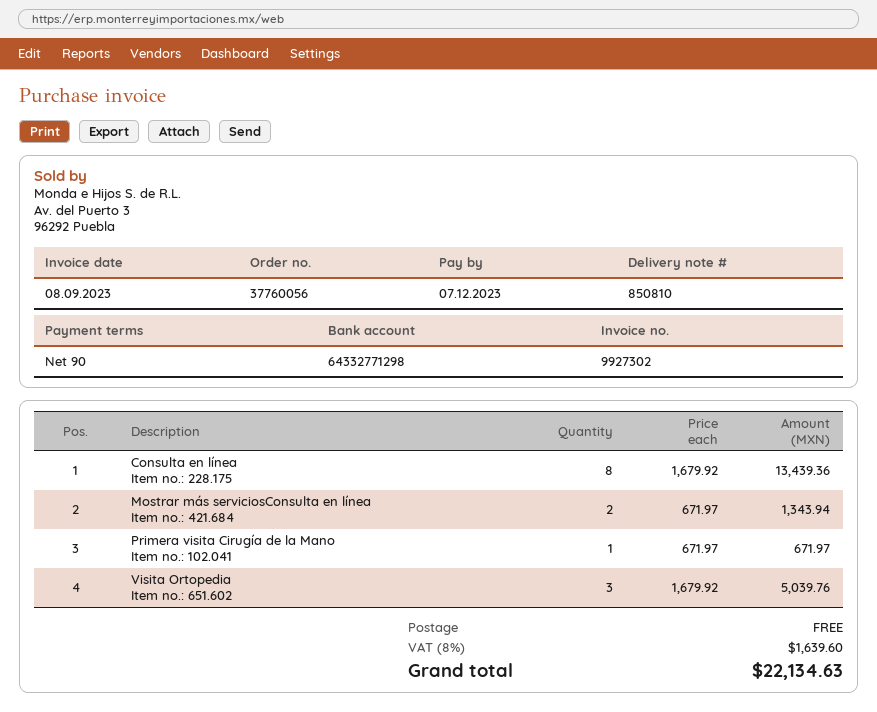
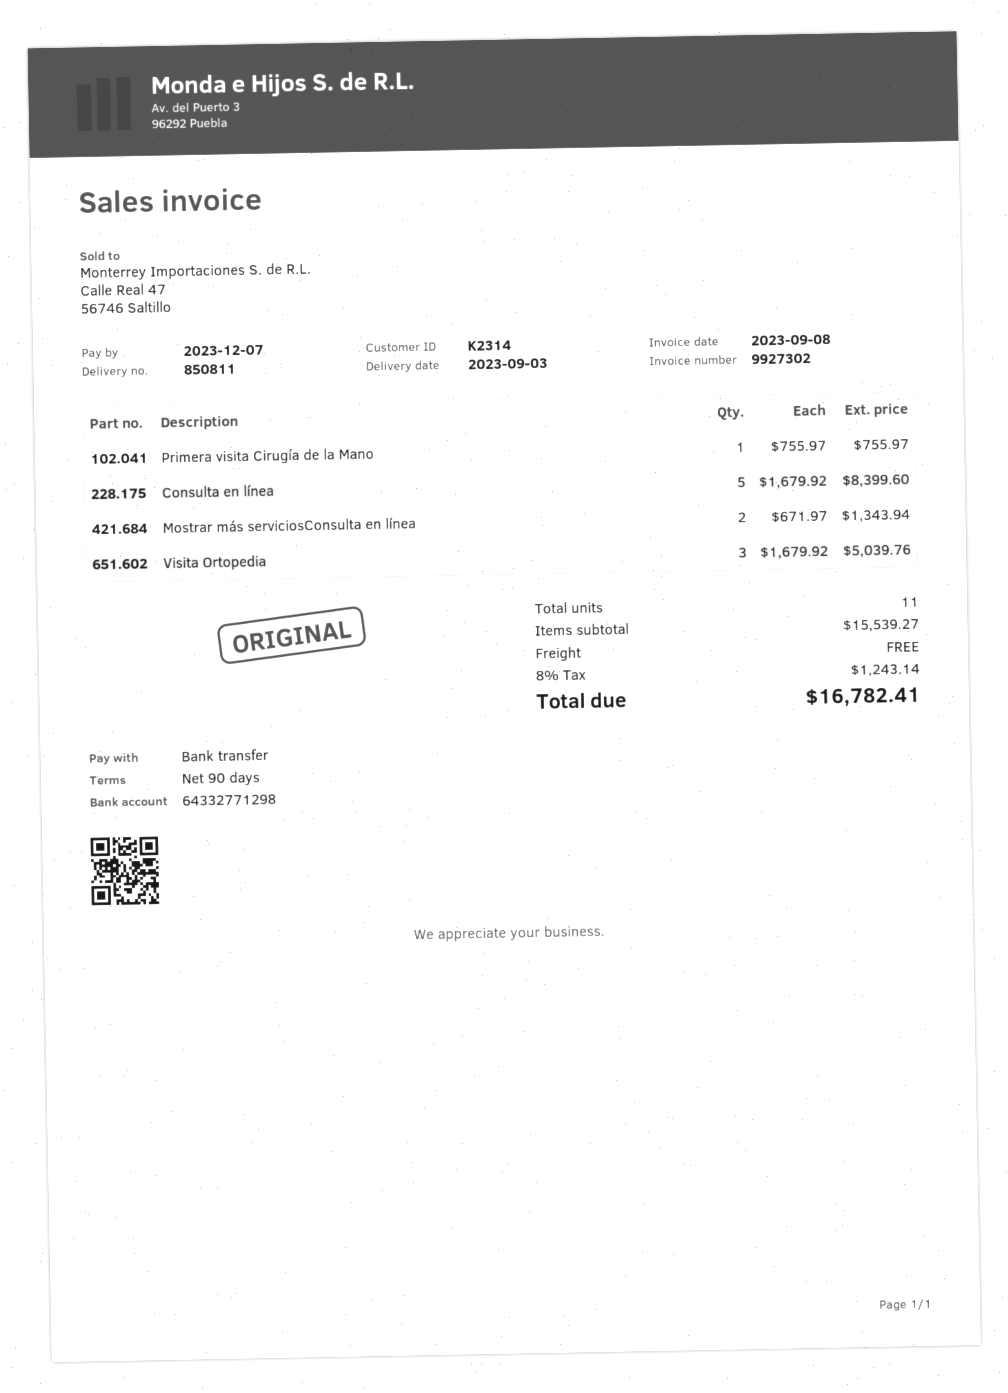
delivery note number: 850810 -> 850811
Consulta en línea: 8 x 1679.92 = 13439.36 -> 5 x 1679.92 = 8399.60
Primera visita Cirugía de la Mano: 1 x 671.97 = 671.97 -> 1 x 755.97 = 755.97
tax: 8% = 1639.60 -> 8% = 1243.14
total: 22134.63 -> 16782.41

